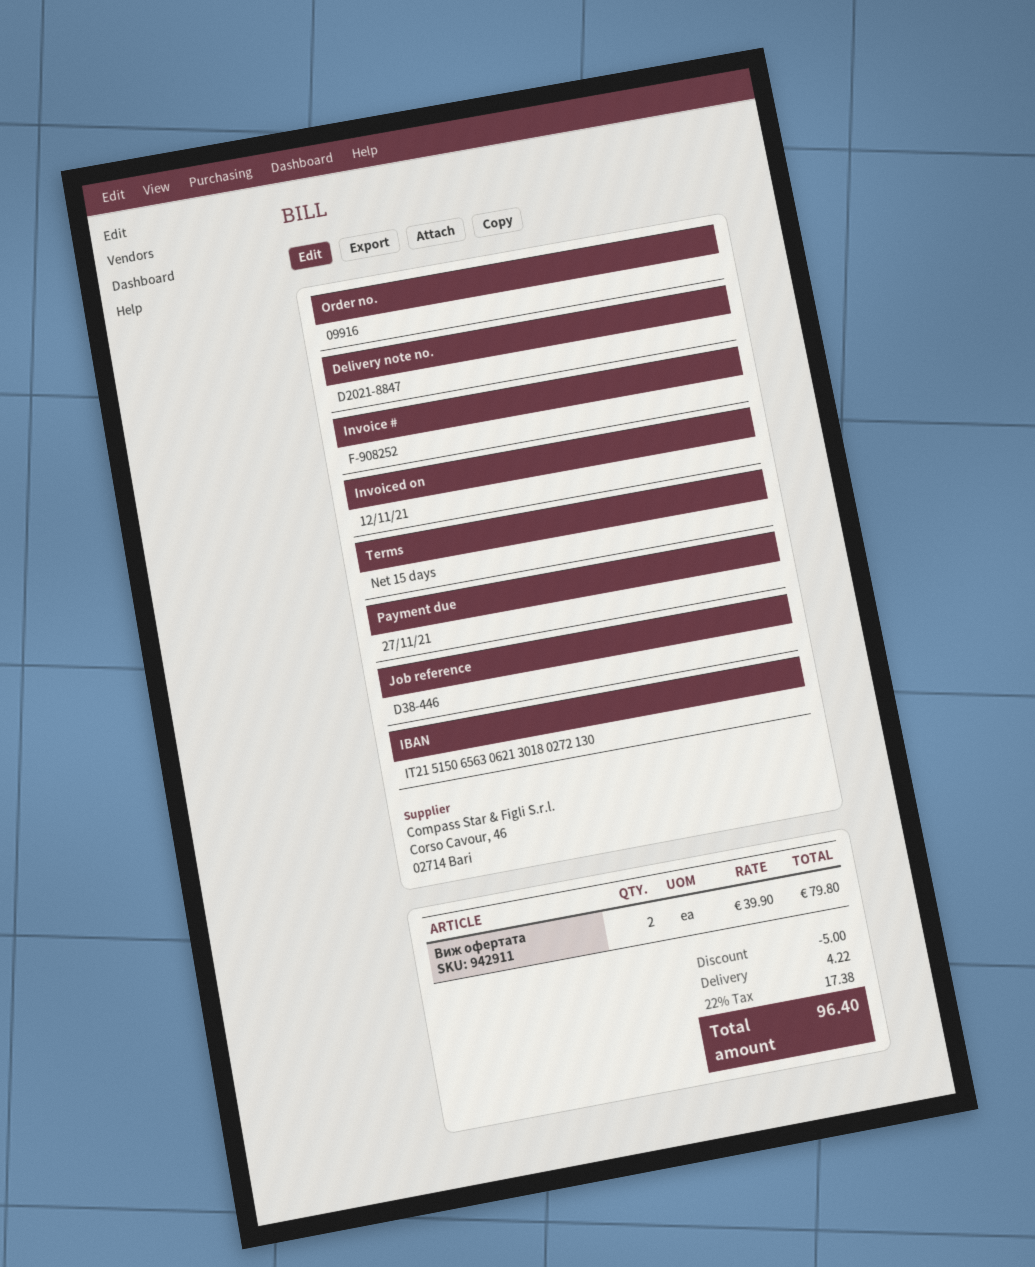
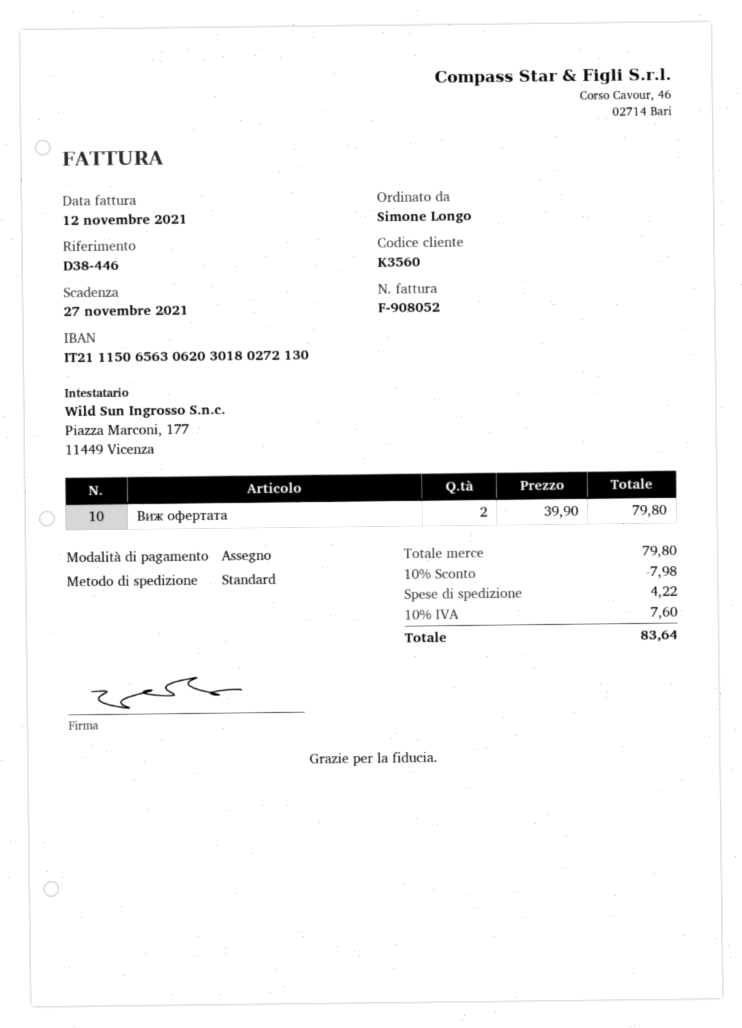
invoice number: F-908252 -> F-908052
bank account: IT2151506563062130180272130 -> IT2111506563062030180272130
discount: 5.00 -> 7.98
tax: 22% = 17.38 -> 10% = 7.60
total: 96.40 -> 83.64

